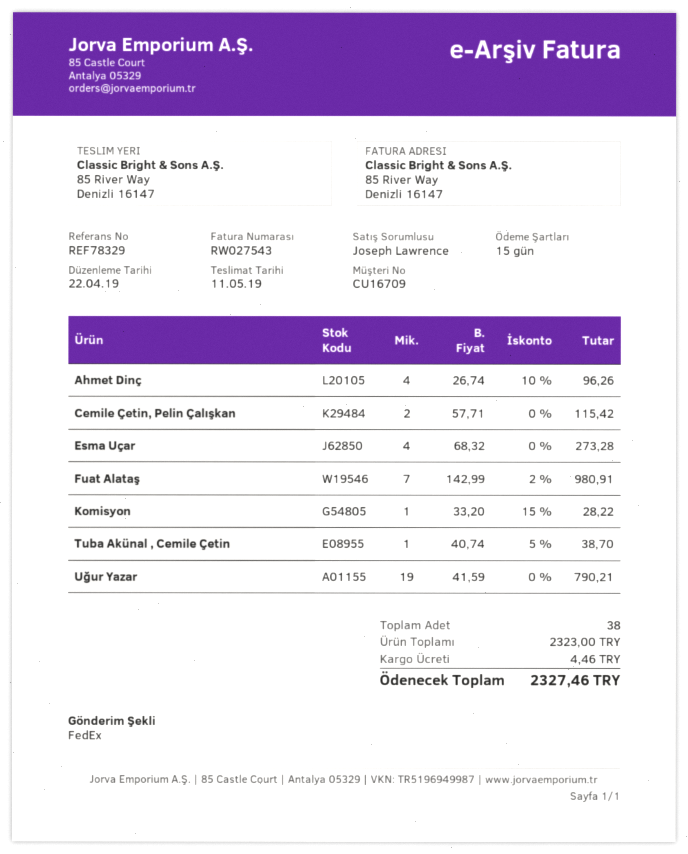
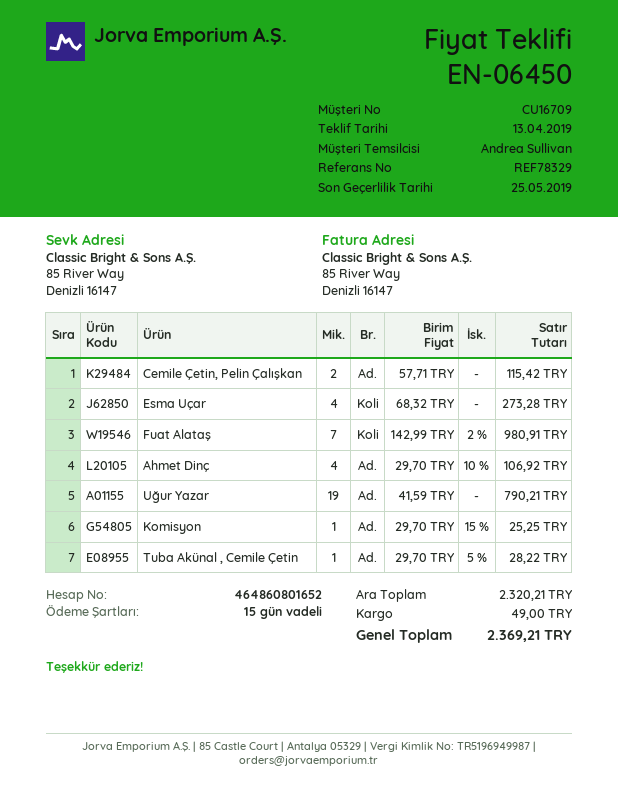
sales rep: Joseph Lawrence -> Andrea Sullivan
Ahmet Dinç: 4 x 26.74 - 10% = 96.26 -> 4 x 29.70 - 10% = 106.92
Komisyon: 1 x 33.20 - 15% = 28.22 -> 1 x 29.70 - 15% = 25.25
Tuba Akünal , Cemile Çetin: 1 x 40.74 - 5% = 38.70 -> 1 x 29.70 - 5% = 28.22
subtotal: 2323.00 -> 2320.21
shipping: 4.46 -> 49.00
total: 2327.46 -> 2369.21

